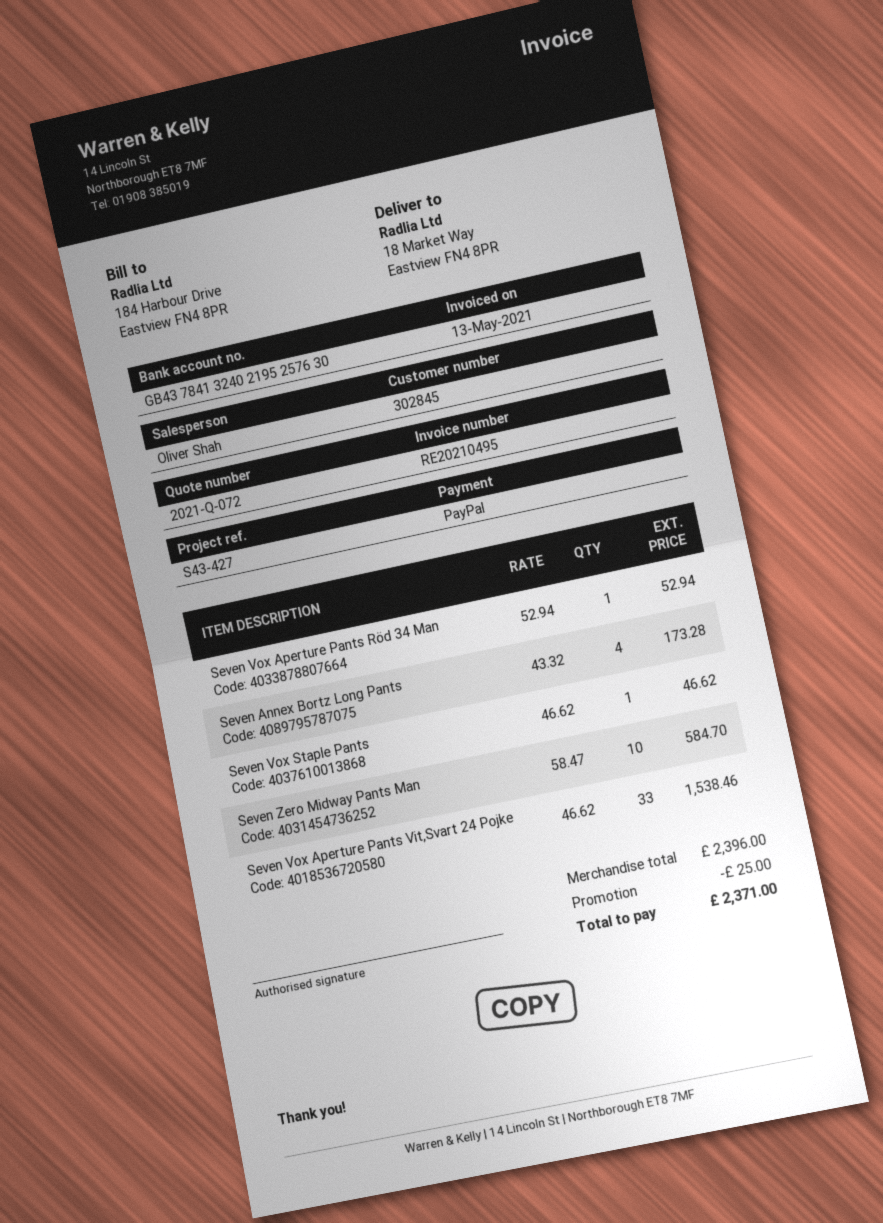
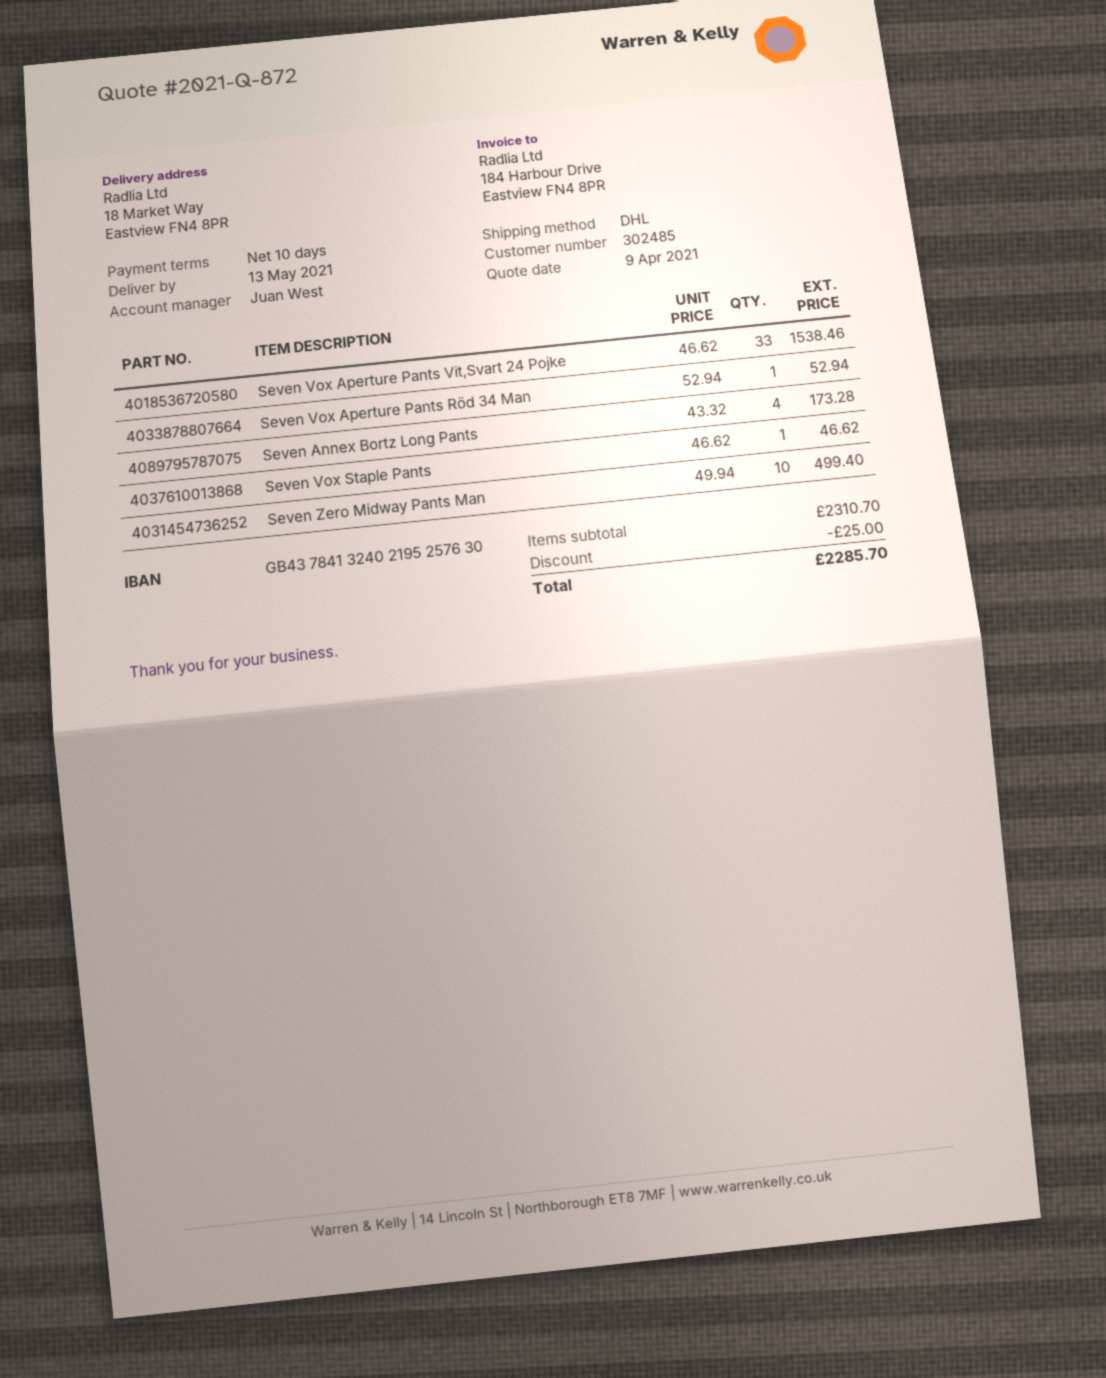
quote number: 2021-Q-072 -> 2021-Q-872
customer number: 302845 -> 302485
sales rep: Oliver Shah -> Juan West
Seven Zero Midway Pants Man: 10 x 58.47 = 584.70 -> 10 x 49.94 = 499.40
subtotal: 2396.00 -> 2310.70
total: 2371.00 -> 2285.70

